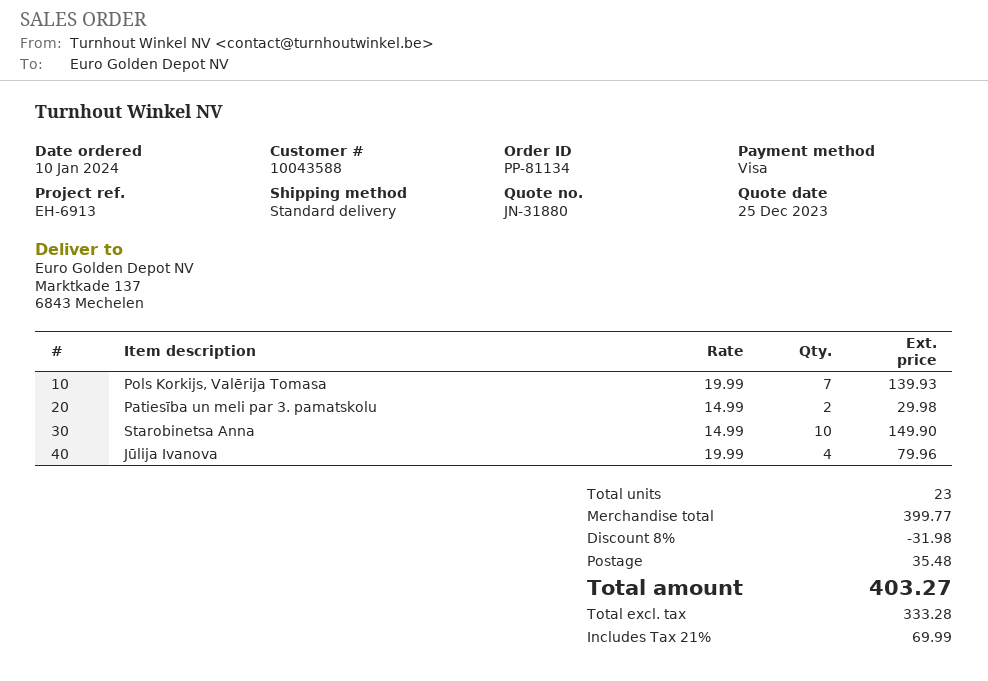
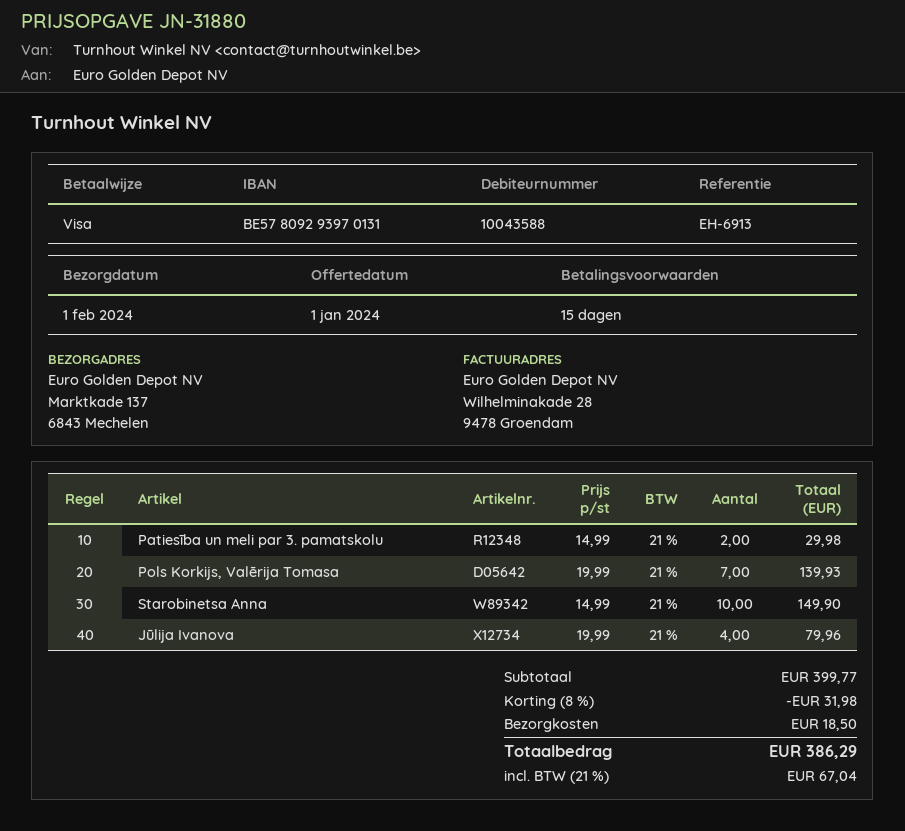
quote date: 2023-12-25 -> 2024-01-01
shipping: 35.48 -> 18.50
tax: 21% = 69.99 -> 21% = 67.04
total: 403.27 -> 386.29

